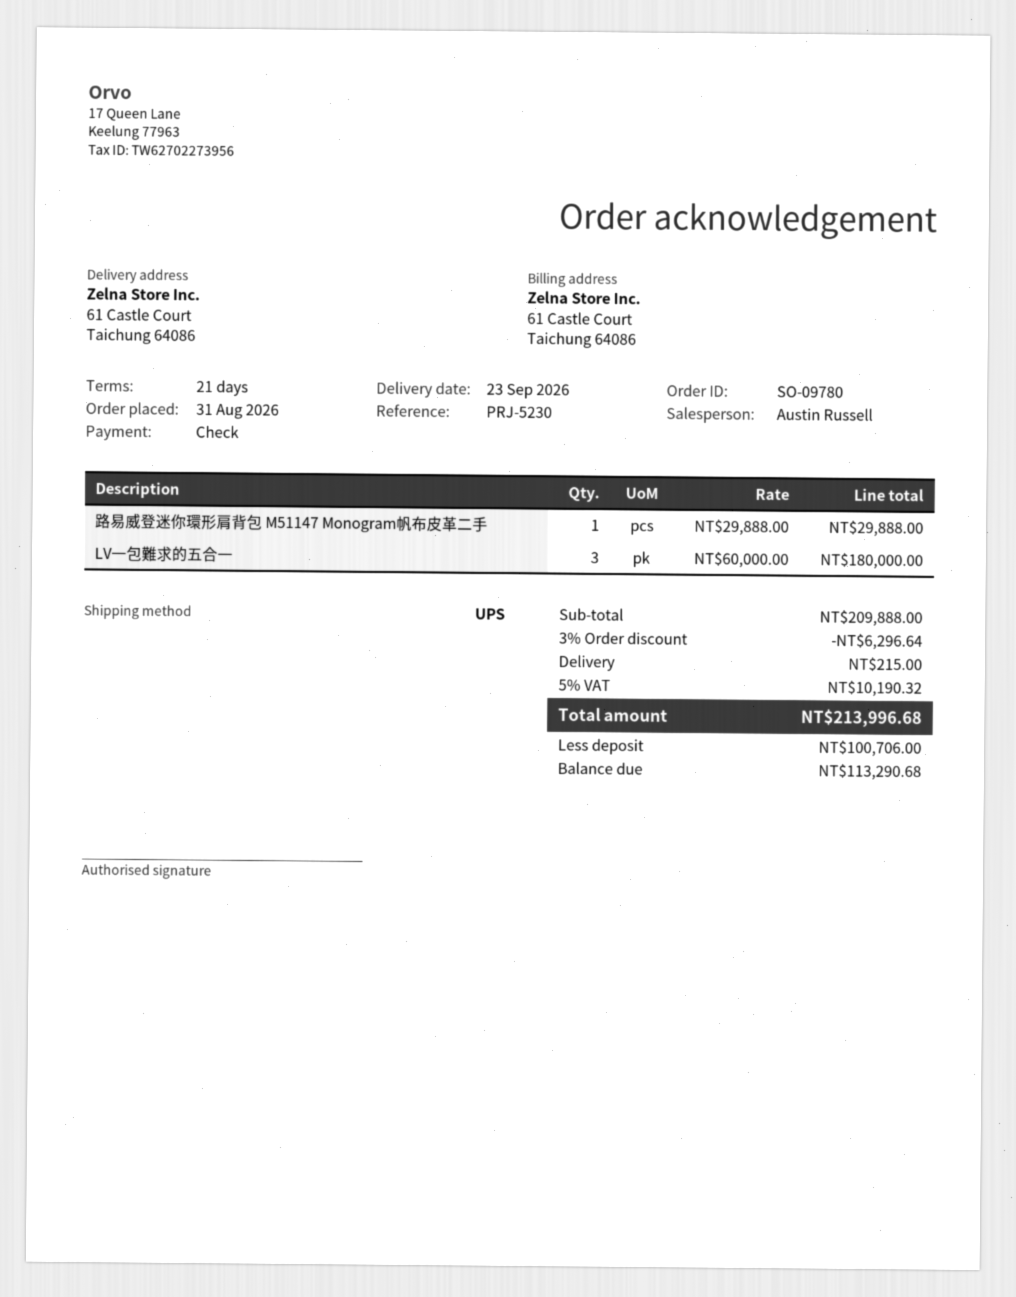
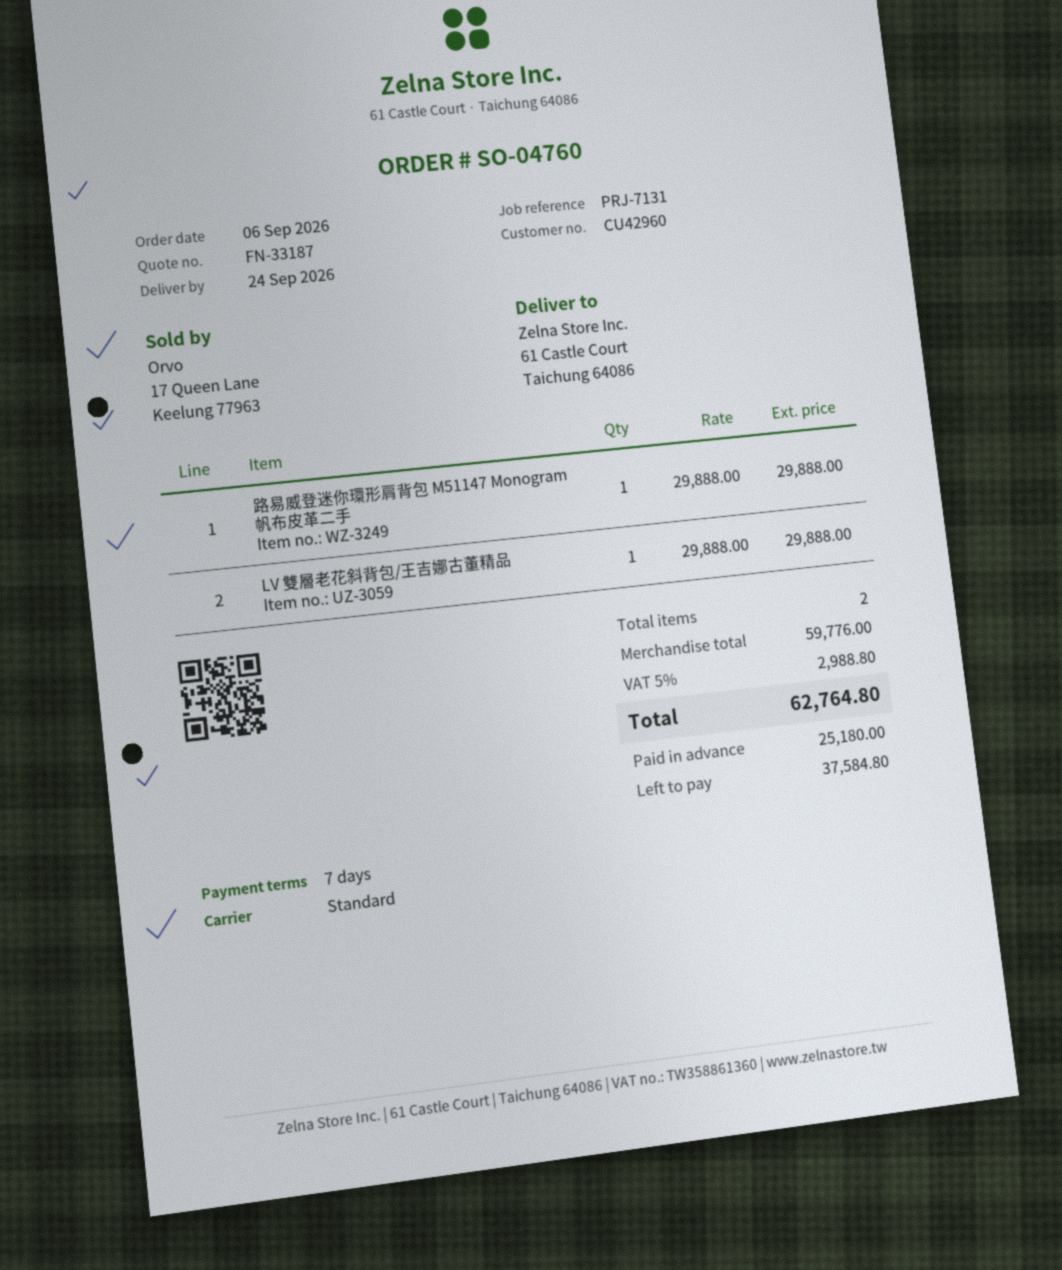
order number: SO-09780 -> SO-04760
order date: 2026-08-31 -> 2026-09-06
delivery date: 2026-09-23 -> 2026-09-24
payment terms: 21 days -> 7 days
reference: PRJ-5230 -> PRJ-7131
shipping method: UPS -> standard
LV一包難求的五合一: 3 x 60000.00 = 180000.00 -> none
LV 雙層老花斜背包/王吉娜古董精品: none -> 1 x 29888.00 = 29888.00
subtotal: 209888.00 -> 59776.00
discount: 3% = 6296.64 -> none
shipping: 215.00 -> none
tax: 5% = 10190.32 -> 5% = 2988.80
total: 213996.68 -> 62764.80
deposit: 100706.00 -> 25180.00
balance: 113290.68 -> 37584.80

